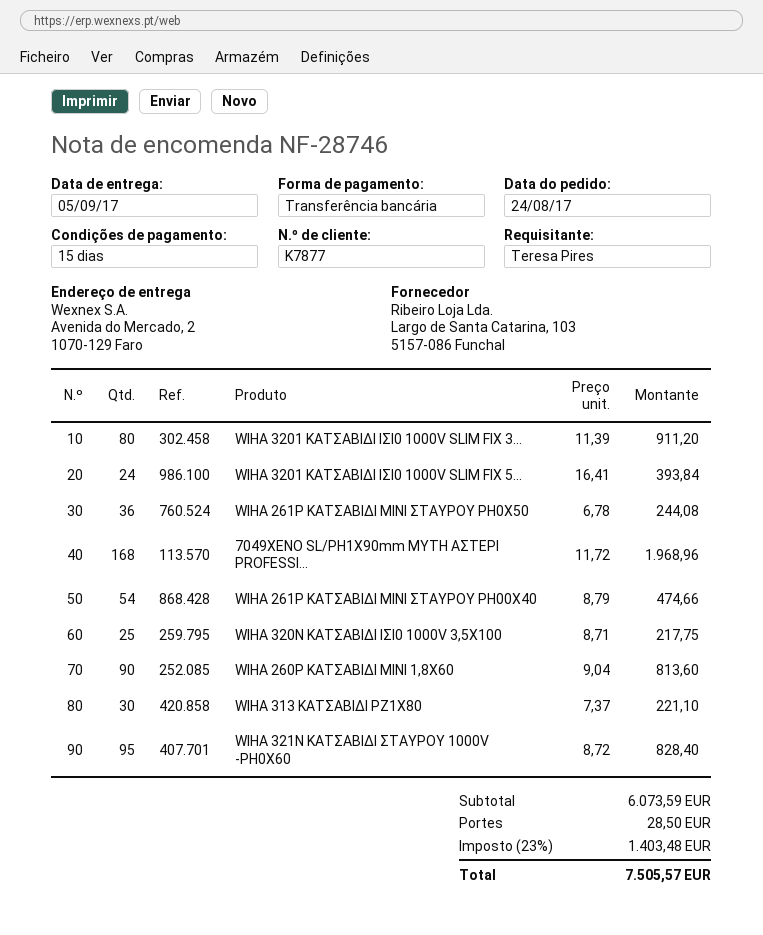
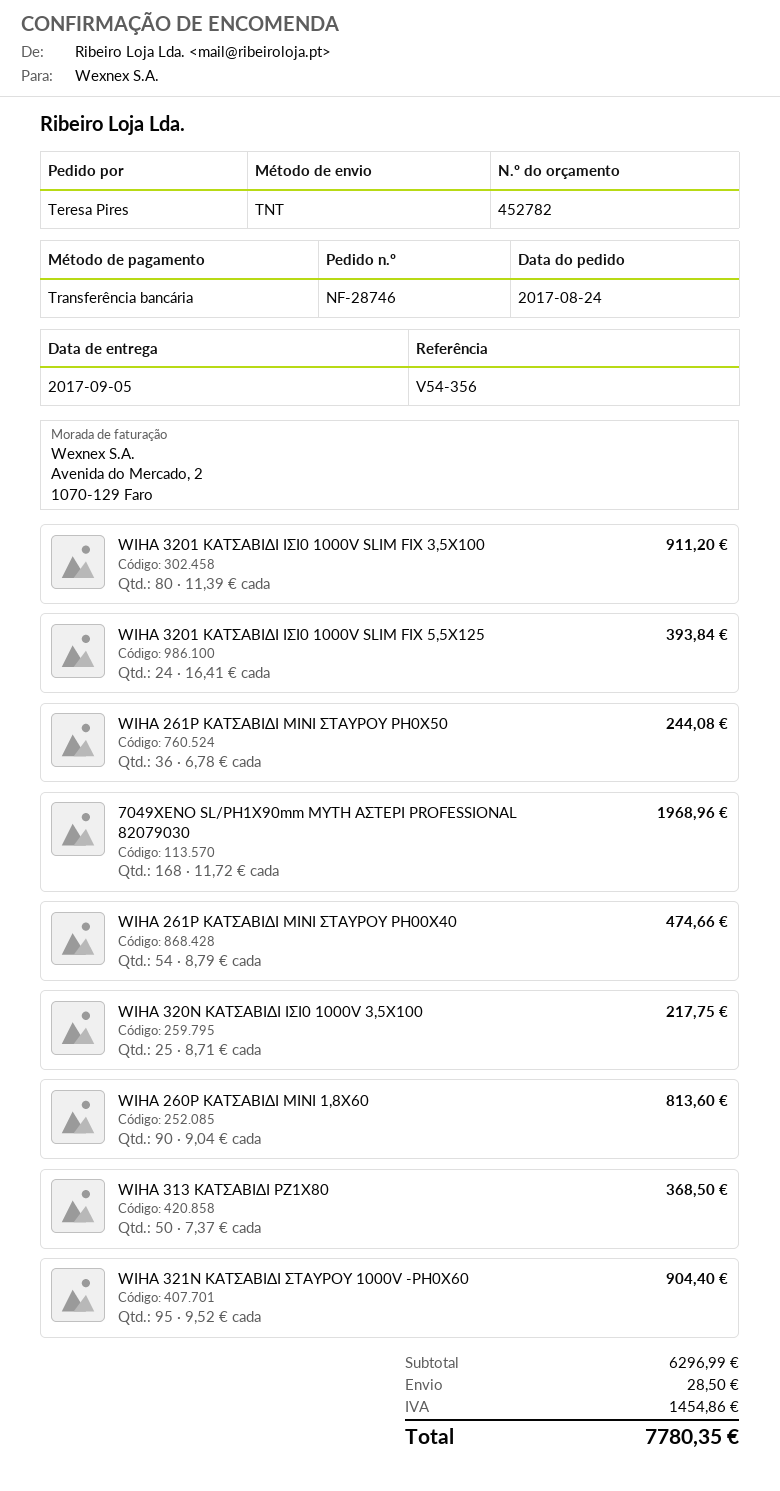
WIHA 313 ΚΑΤΣΑΒΙΔΙ PZ1X80: 30 x 7.37 = 221.10 -> 50 x 7.37 = 368.50
WIHA 321N ΚΑΤΣΑΒΙΔΙ ΣΤΑΥΡΟΥ 1000V -PH0X60: 95 x 8.72 = 828.40 -> 95 x 9.52 = 904.40
subtotal: 6073.59 -> 6296.99
tax: 1403.48 -> 1454.86
total: 7505.57 -> 7780.35

